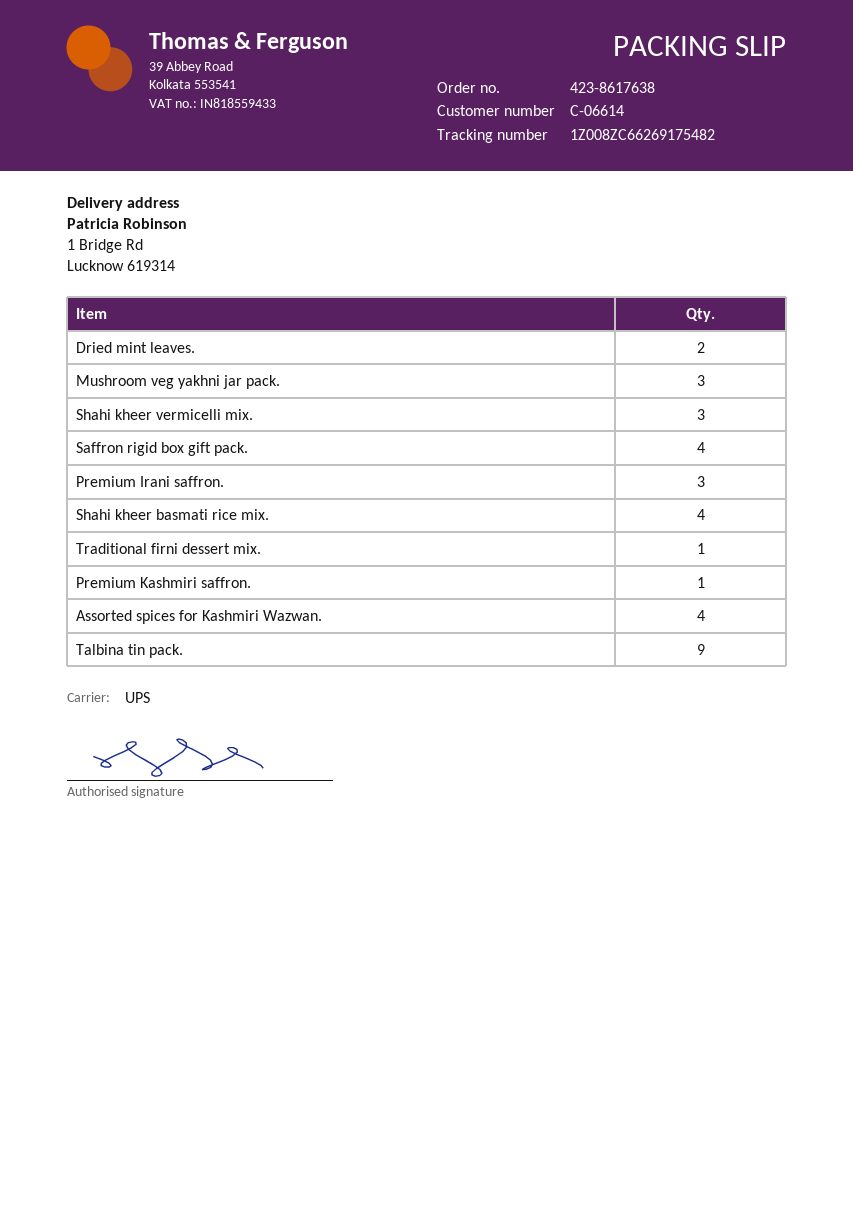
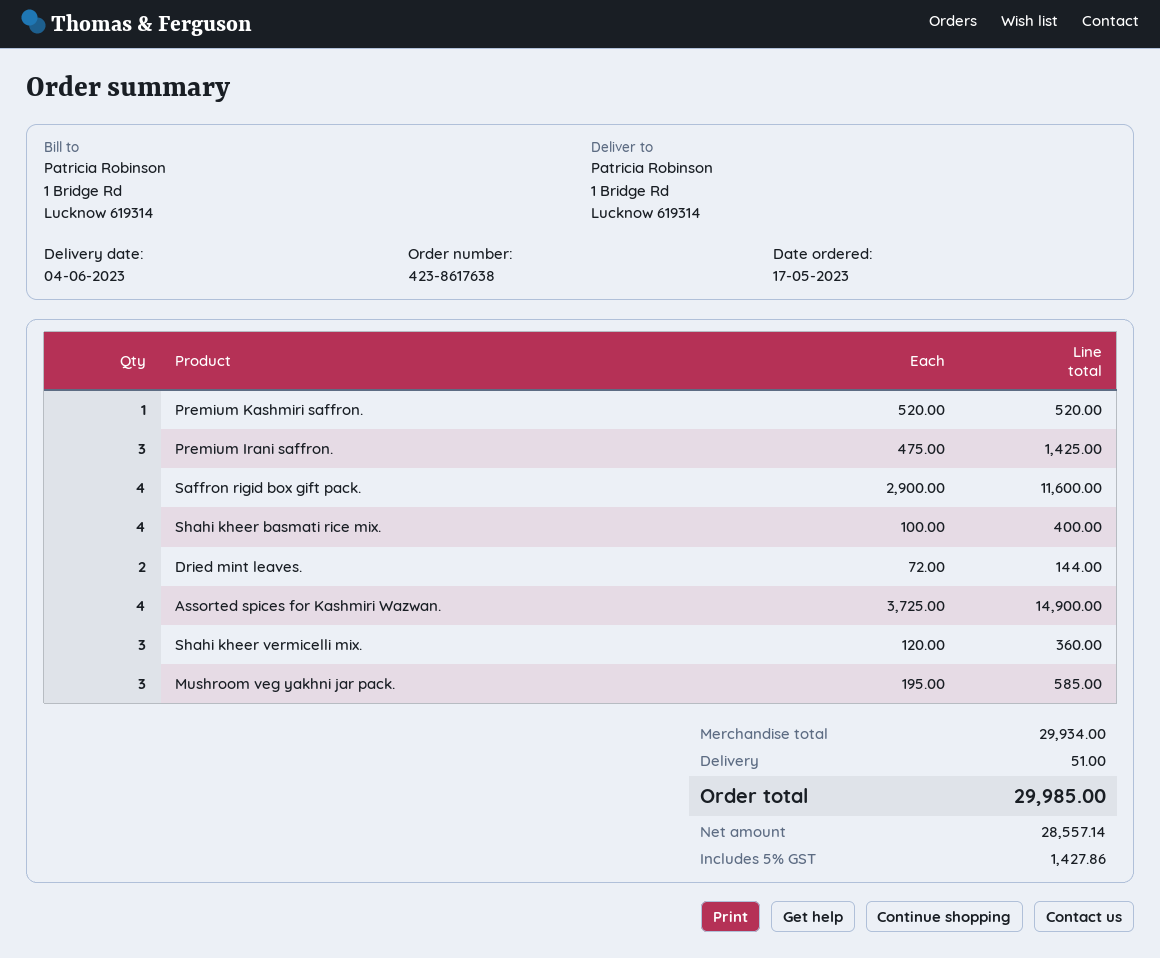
Traditional firni dessert mix.: 1 -> none
Talbina tin pack.: 9 -> none

